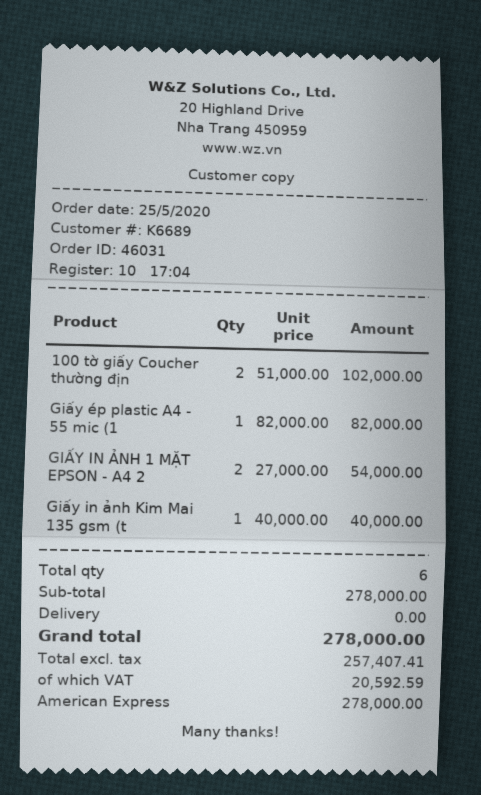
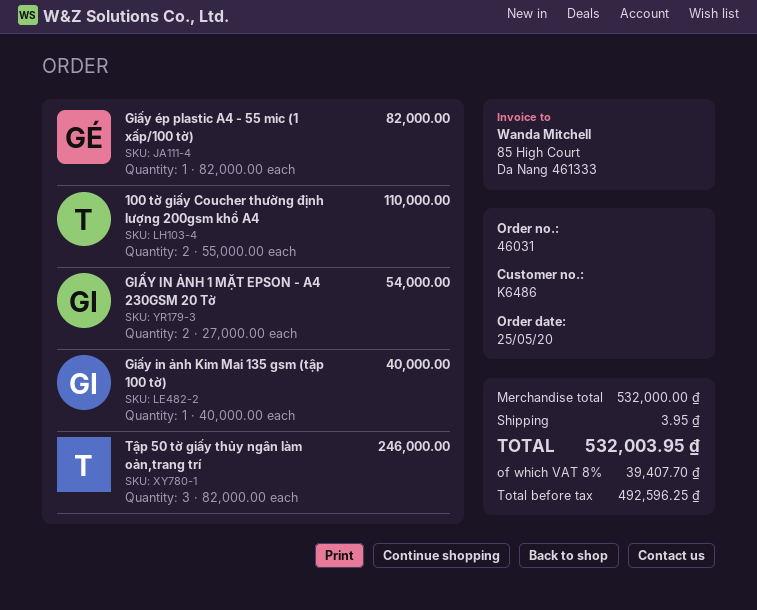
customer number: K6689 -> K6486
100 tờ giấy Coucher thường địn: 2 x 51000.00 = 102000.00 -> 2 x 55000.00 = 110000.00
Tập 50 tờ giấy thủy ngân làm oản,trang trí: none -> 3 x 82000.00 = 246000.00
subtotal: 278000.00 -> 532000.00
shipping: 0.00 -> 3.95
net: 257407.41 -> 492596.25
tax: 20592.59 -> 39407.70
total: 278000.00 -> 532003.95

